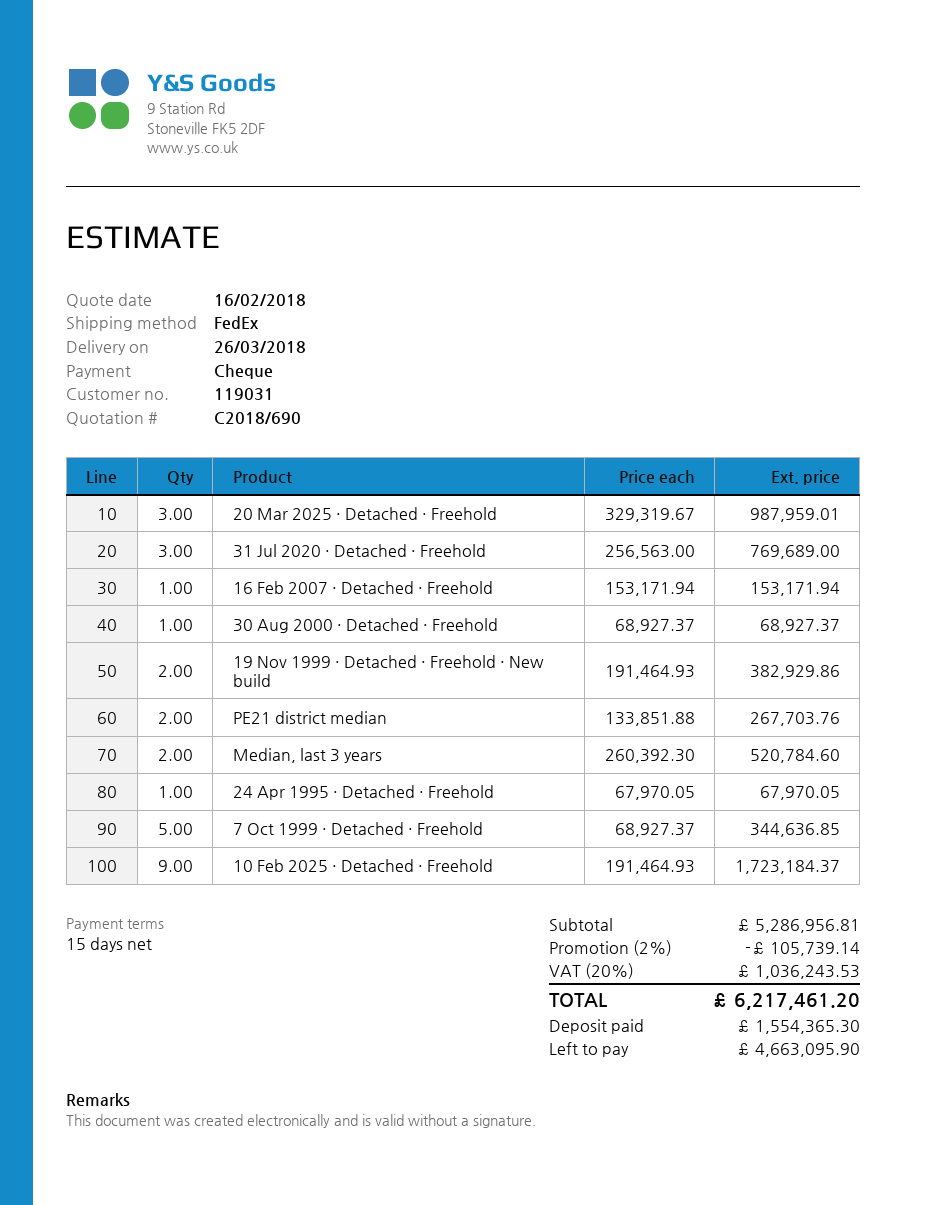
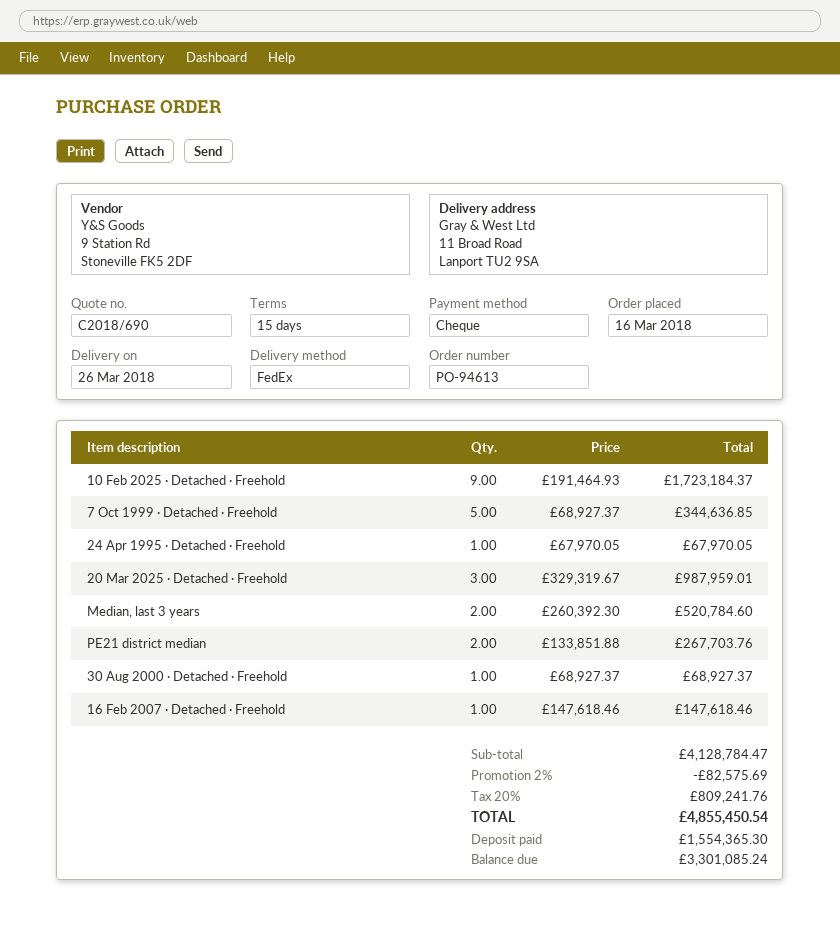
31 Jul 2020 · Detached · Freehold: 3 x 256563.00 = 769689.00 -> none
16 Feb 2007 · Detached · Freehold: 1 x 153171.94 = 153171.94 -> 1 x 147618.46 = 147618.46
19 Nov 1999 · Detached · Freehold · New build: 2 x 191464.93 = 382929.86 -> none
subtotal: 5286956.81 -> 4128784.47
discount: 2% = 105739.14 -> 2% = 82575.69
tax: 20% = 1036243.53 -> 20% = 809241.76
total: 6217461.20 -> 4855450.54
balance: 4663095.90 -> 3301085.24

